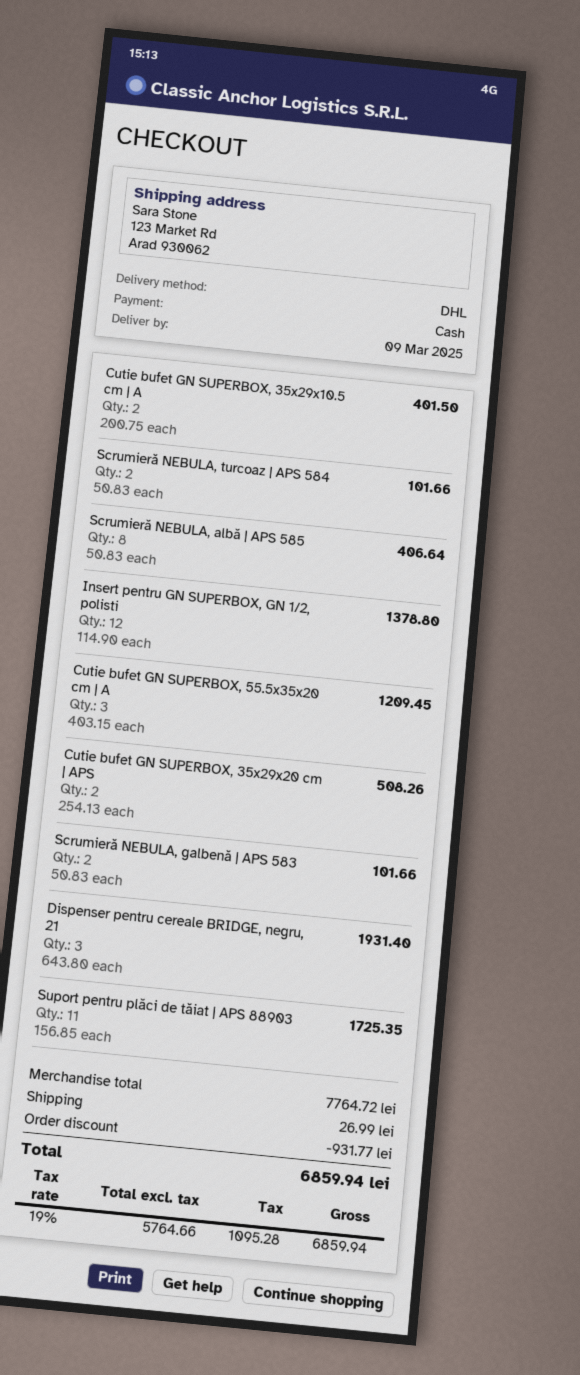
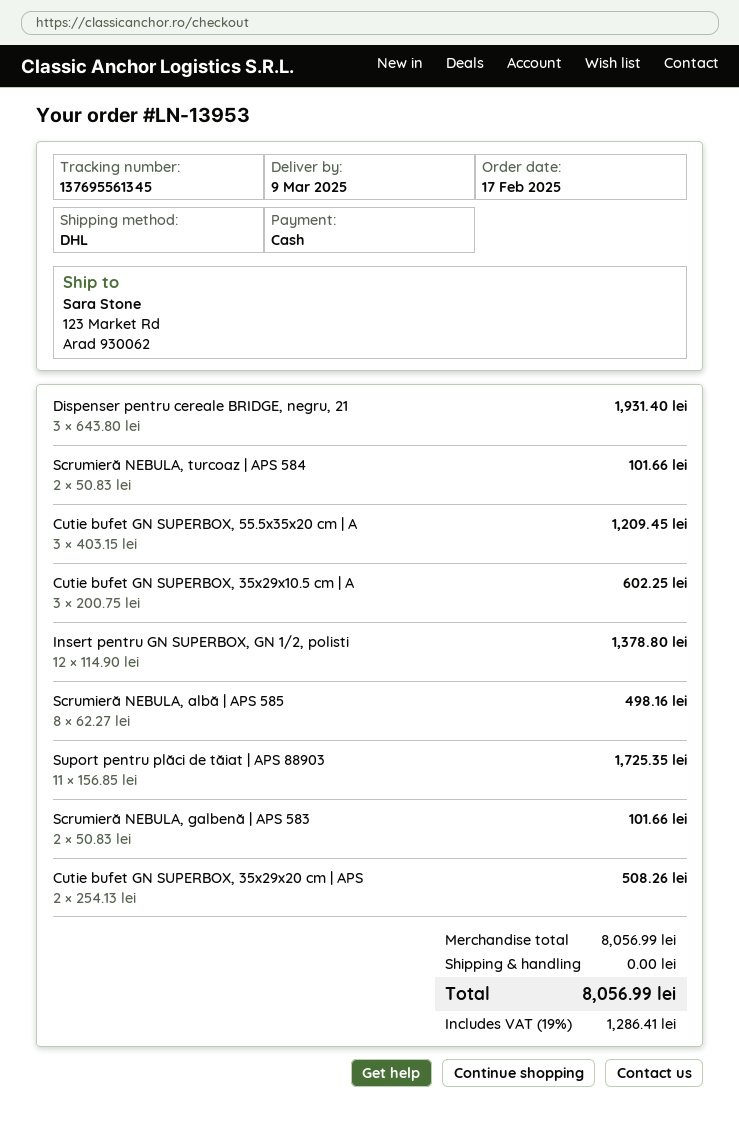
Cutie bufet GN SUPERBOX, 35x29x10.5 cm | A: 2 x 200.75 = 401.50 -> 3 x 200.75 = 602.25
Scrumieră NEBULA, albă | APS 585: 8 x 50.83 = 406.64 -> 8 x 62.27 = 498.16
subtotal: 7764.72 -> 8056.99
discount: 931.77 -> none
shipping: 26.99 -> 0.00
tax: 19% = 1095.28 -> 19% = 1286.41
total: 6859.94 -> 8056.99

